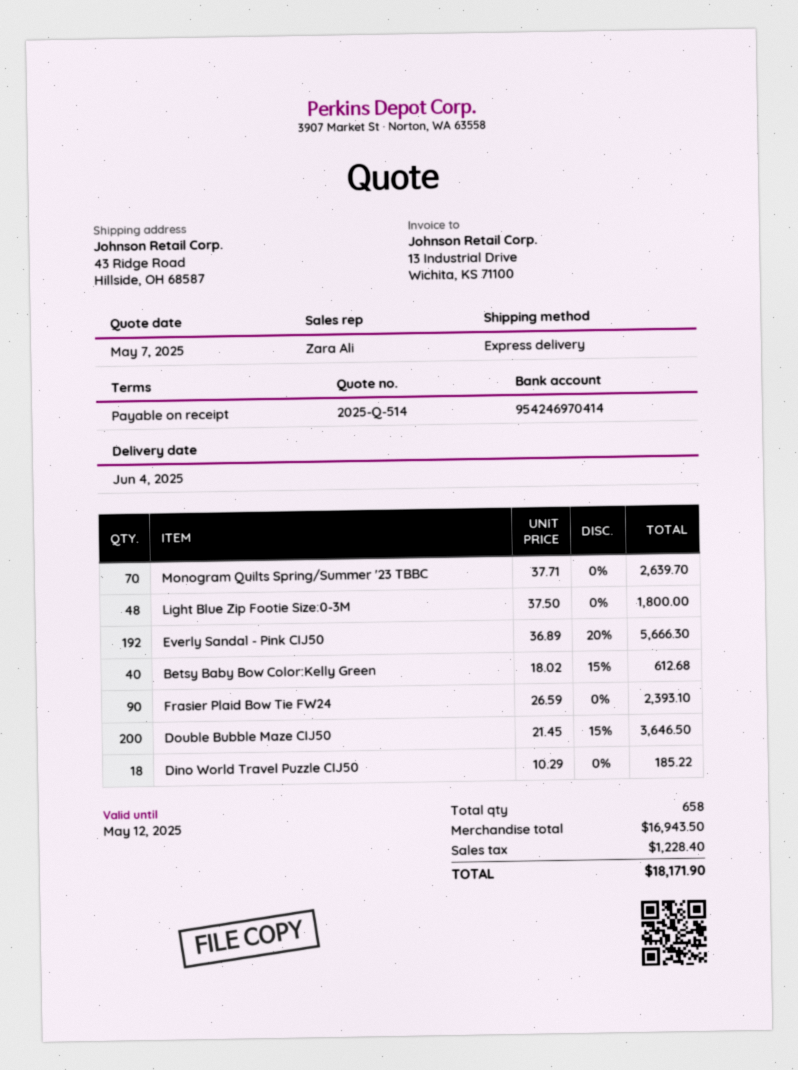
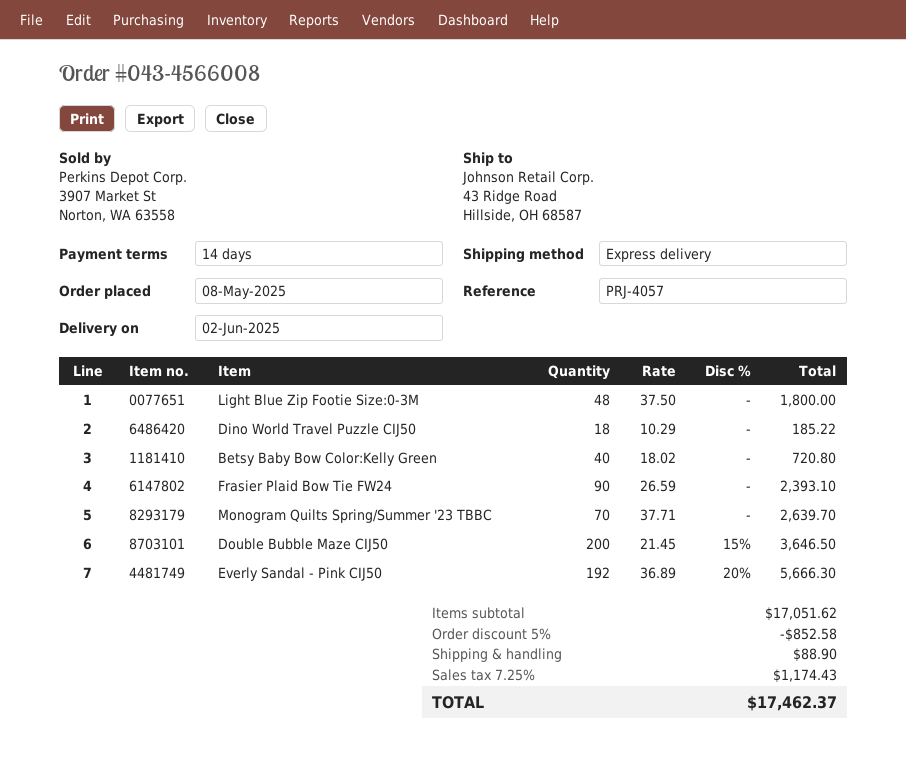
delivery date: 2025-06-04 -> 2025-06-02
payment terms: on receipt -> 14 days
Betsy Baby Bow Color:Kelly Green: 40 x 18.02 - 15% = 612.68 -> 40 x 18.02 = 720.80
subtotal: 16943.50 -> 17051.62
discount: none -> 5% = 852.58
shipping: none -> 88.90
tax: 1228.40 -> 1174.43
total: 18171.90 -> 17462.37

